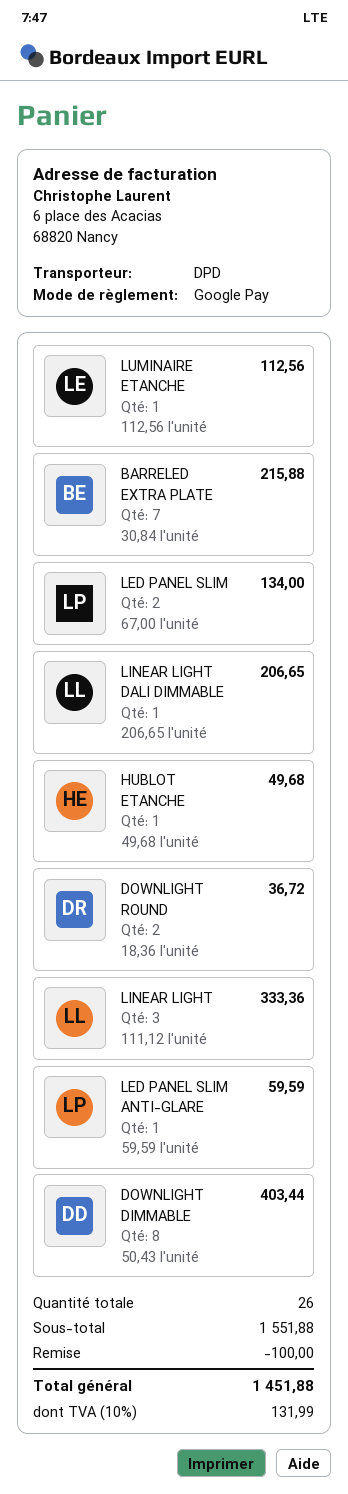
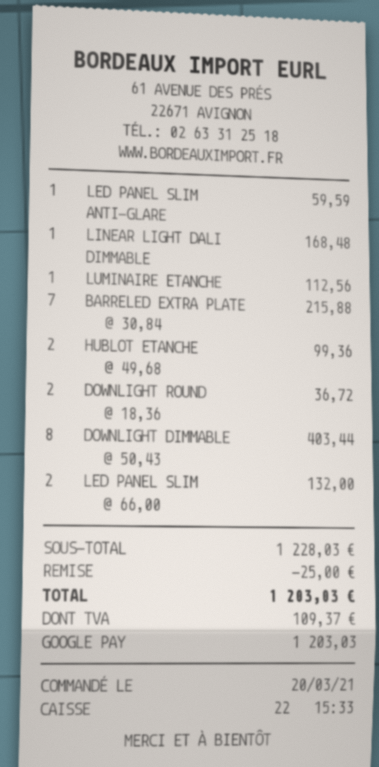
LED PANEL SLIM: 2 x 67.00 = 134.00 -> 2 x 66.00 = 132.00
LINEAR LIGHT DALI DIMMABLE: 1 x 206.65 = 206.65 -> 1 x 168.48 = 168.48
HUBLOT ETANCHE: 1 x 49.68 = 49.68 -> 2 x 49.68 = 99.36
LINEAR LIGHT: 3 x 111.12 = 333.36 -> none
subtotal: 1551.88 -> 1228.03
discount: 100.00 -> 25.00
tax: 131.99 -> 109.37
total: 1451.88 -> 1203.03

